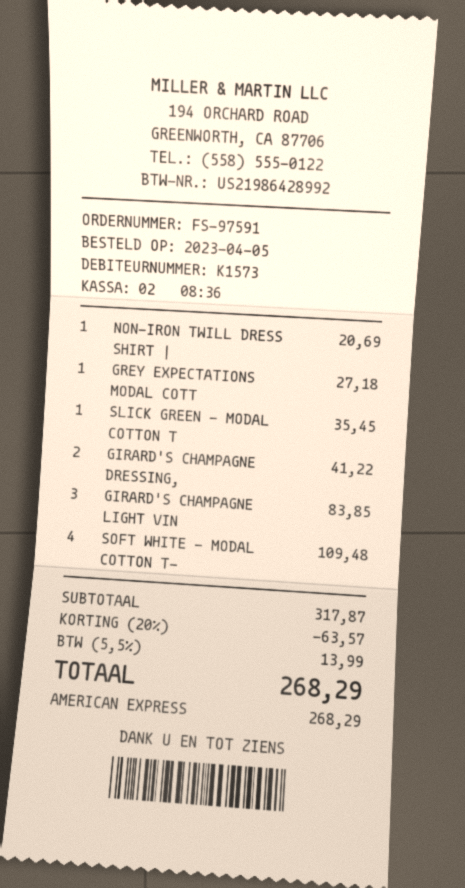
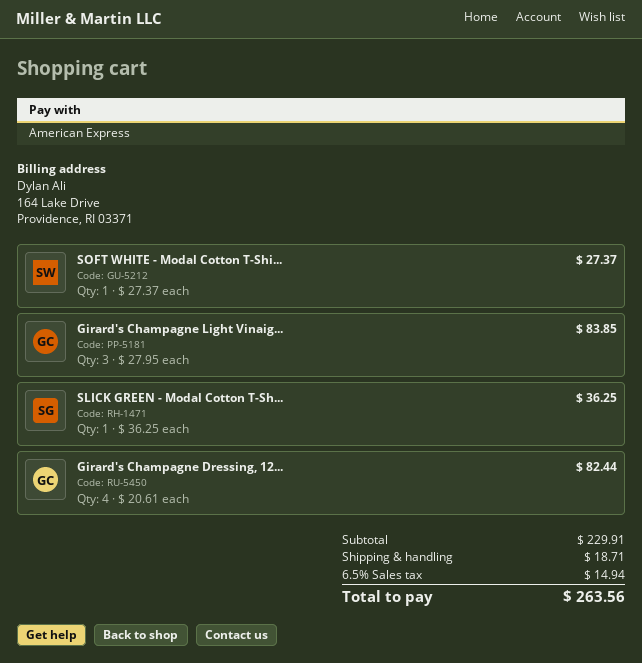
NON-IRON TWILL DRESS SHIRT |: 1 for 20.69 -> none
GREY EXPECTATIONS MODAL COTT: 1 for 27.18 -> none
SLICK GREEN - MODAL COTTON T: 1 for 35.45 -> 1 for 36.25
GIRARD'S CHAMPAGNE DRESSING,: 2 for 41.22 -> 4 for 82.44
SOFT WHITE - MODAL COTTON T-: 4 for 109.48 -> 1 for 27.37
subtotal: 317.87 -> 229.91
discount: 20% = 63.57 -> none
shipping: none -> 18.71
tax: 5.5% = 13.99 -> 6.5% = 14.94
total: 268.29 -> 263.56

